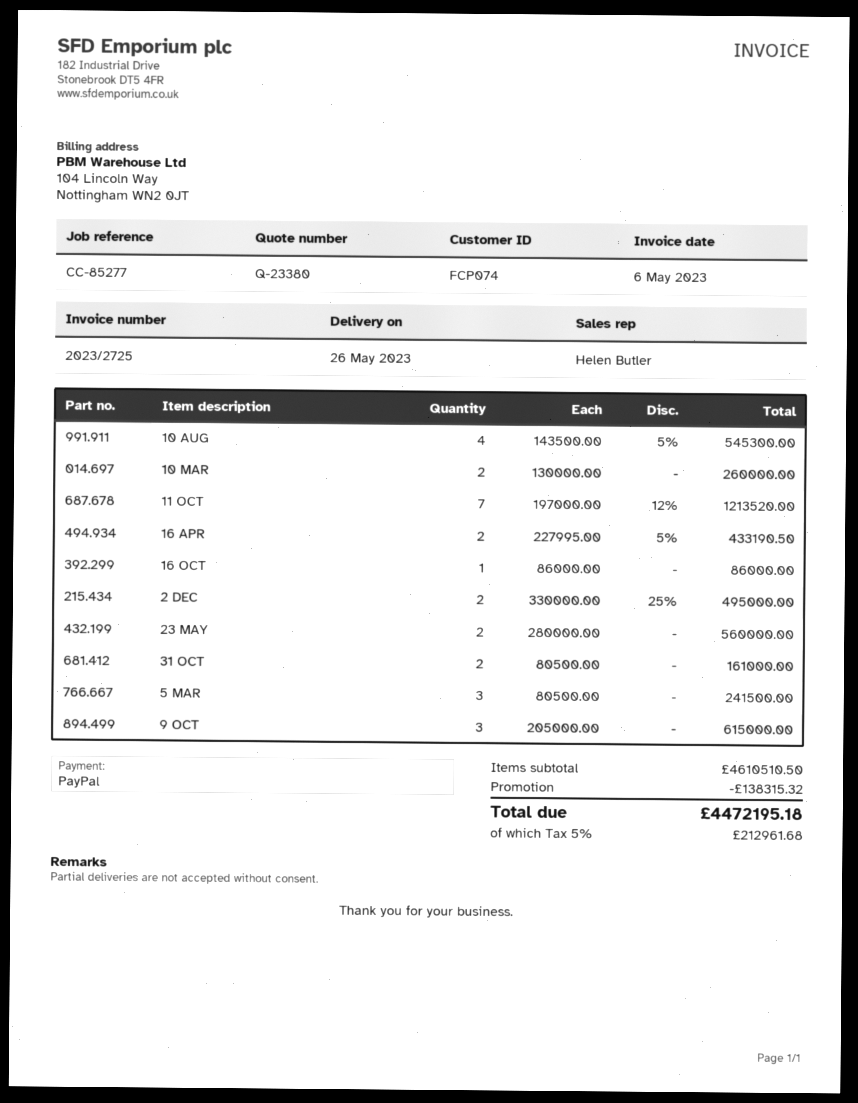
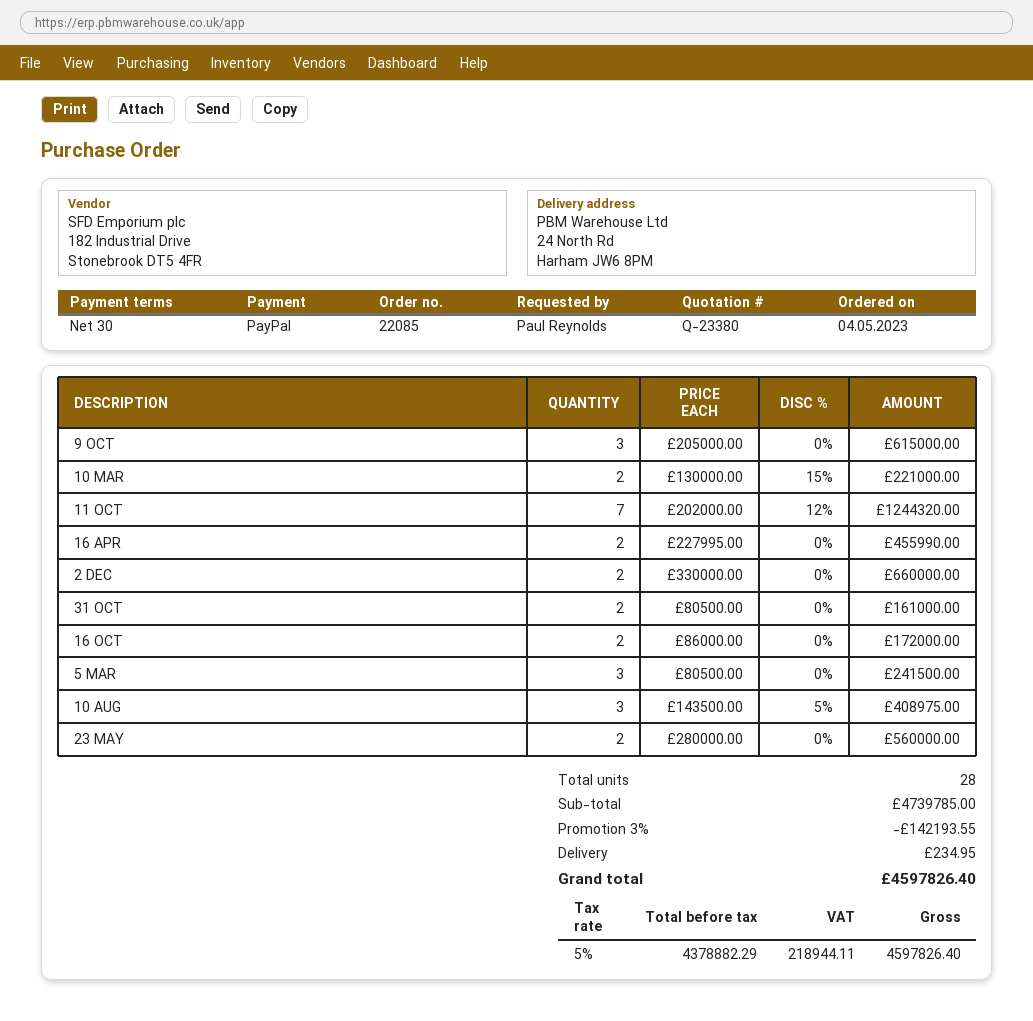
10 AUG: 4 x 143500.00 - 5% = 545300.00 -> 3 x 143500.00 - 5% = 408975.00
10 MAR: 2 x 130000.00 = 260000.00 -> 2 x 130000.00 - 15% = 221000.00
11 OCT: 7 x 197000.00 - 12% = 1213520.00 -> 7 x 202000.00 - 12% = 1244320.00
16 APR: 2 x 227995.00 - 5% = 433190.50 -> 2 x 227995.00 = 455990.00
16 OCT: 1 x 86000.00 = 86000.00 -> 2 x 86000.00 = 172000.00
2 DEC: 2 x 330000.00 - 25% = 495000.00 -> 2 x 330000.00 = 660000.00
subtotal: 4610510.50 -> 4739785.00
discount: 138315.32 -> 142193.55
shipping: none -> 234.95
tax: 5% = 212961.68 -> 5% = 218944.11
total: 4472195.18 -> 4597826.40

